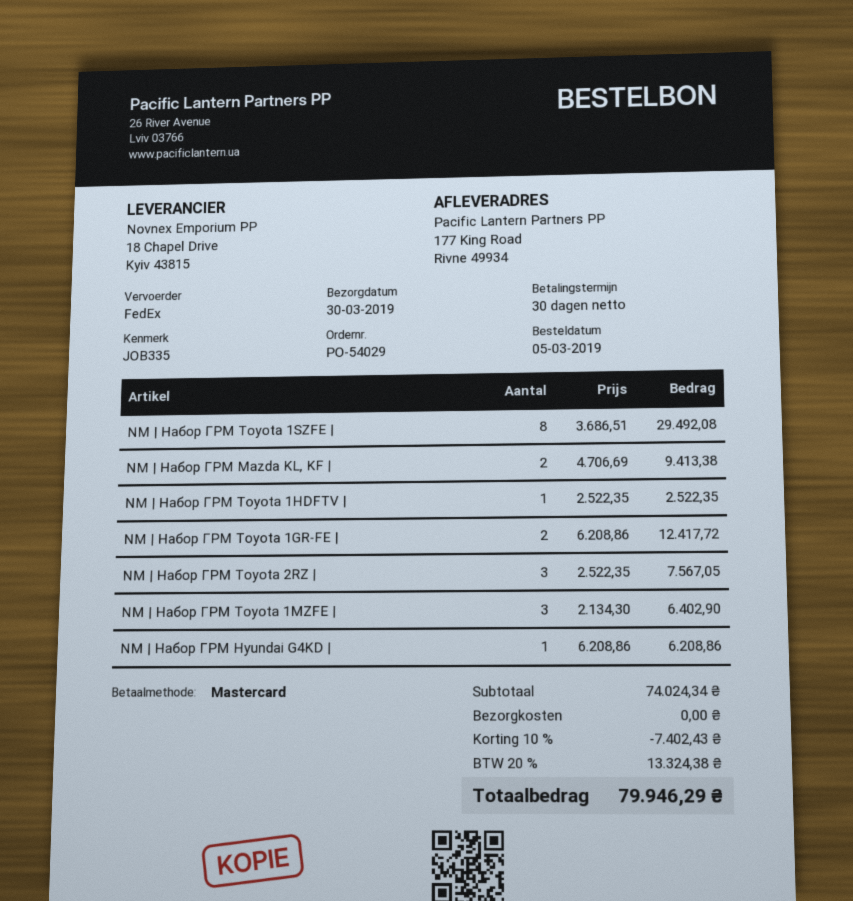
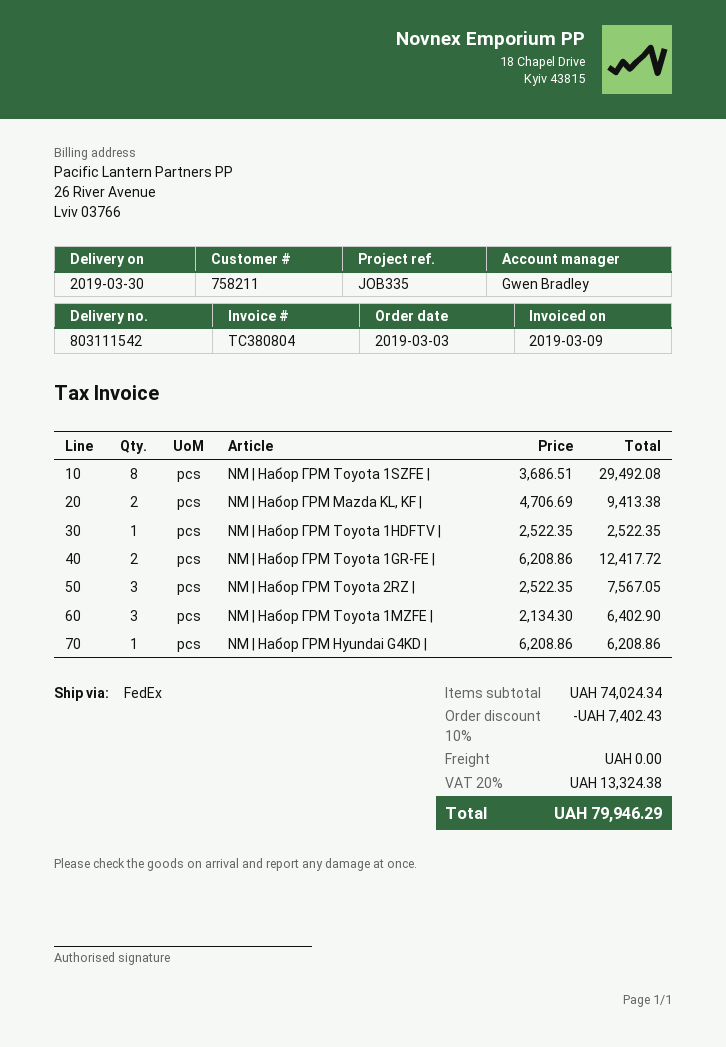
order date: 2019-03-05 -> 2019-03-03

